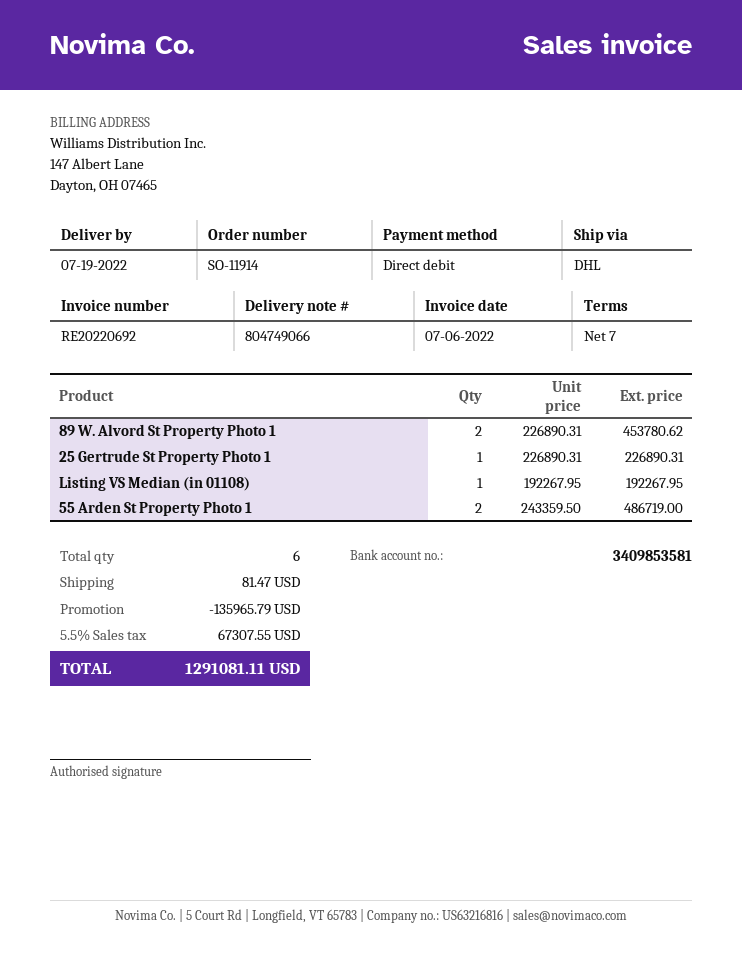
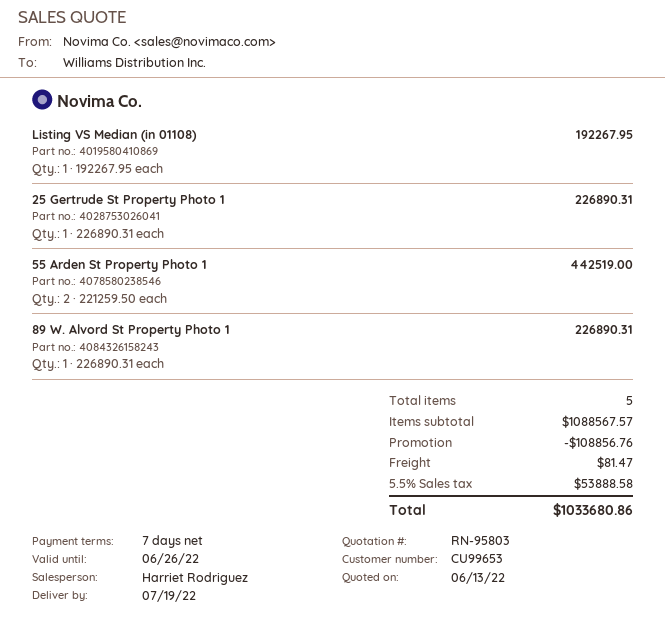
89 W. Alvord St Property Photo 1: 2 x 226890.31 = 453780.62 -> 1 x 226890.31 = 226890.31
55 Arden St Property Photo 1: 2 x 243359.50 = 486719.00 -> 2 x 221259.50 = 442519.00
total quantity: 6 -> 5
discount: 135965.79 -> 108856.76
tax: 5.5% = 67307.55 -> 5.5% = 53888.58
total: 1291081.11 -> 1033680.86

